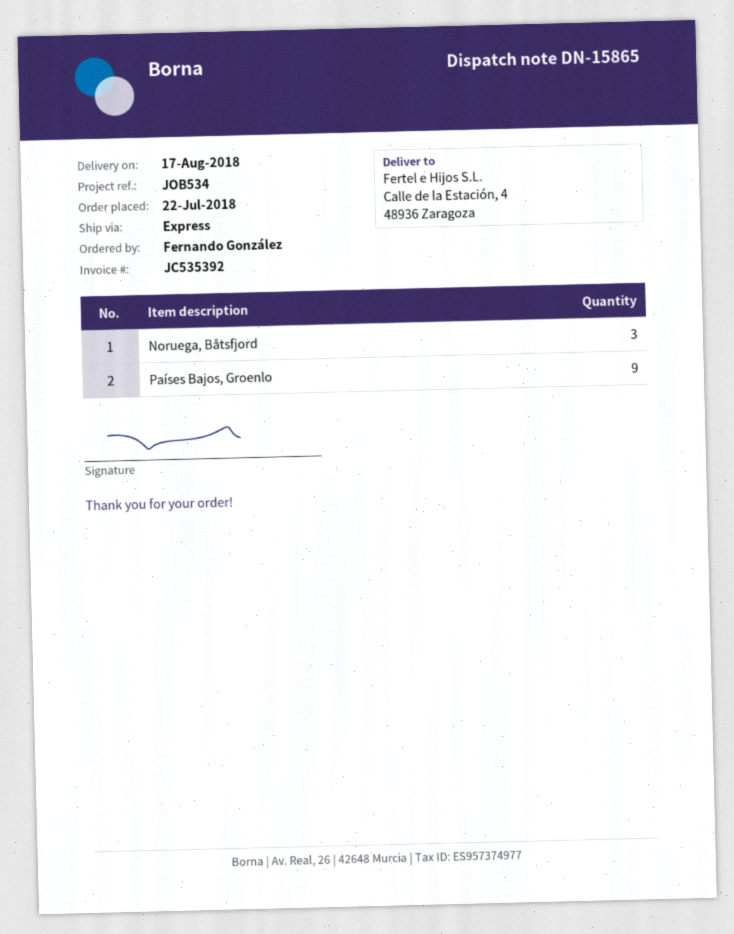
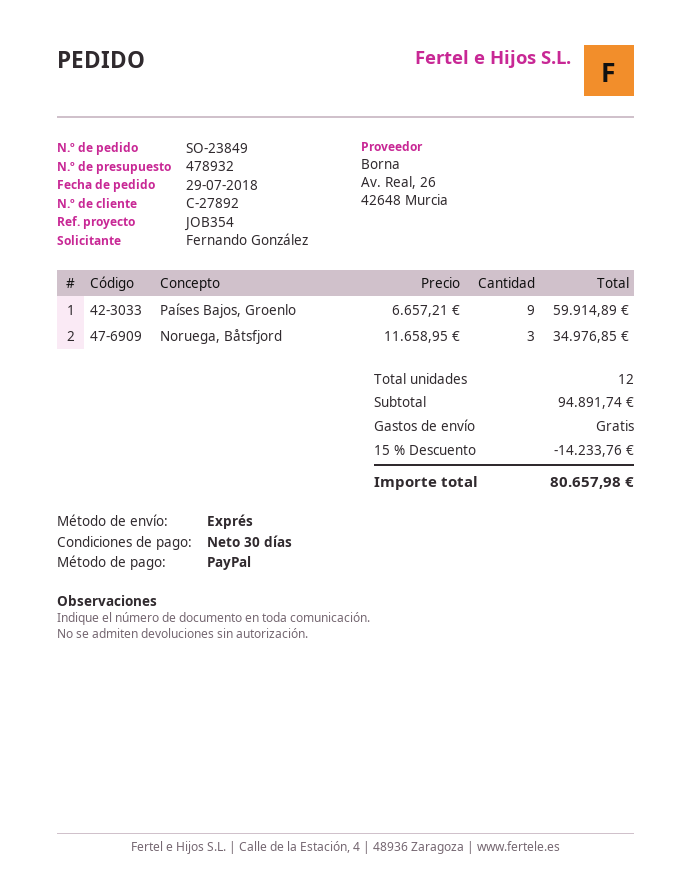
order date: 2018-07-22 -> 2018-07-29
reference: JOB534 -> JOB354

